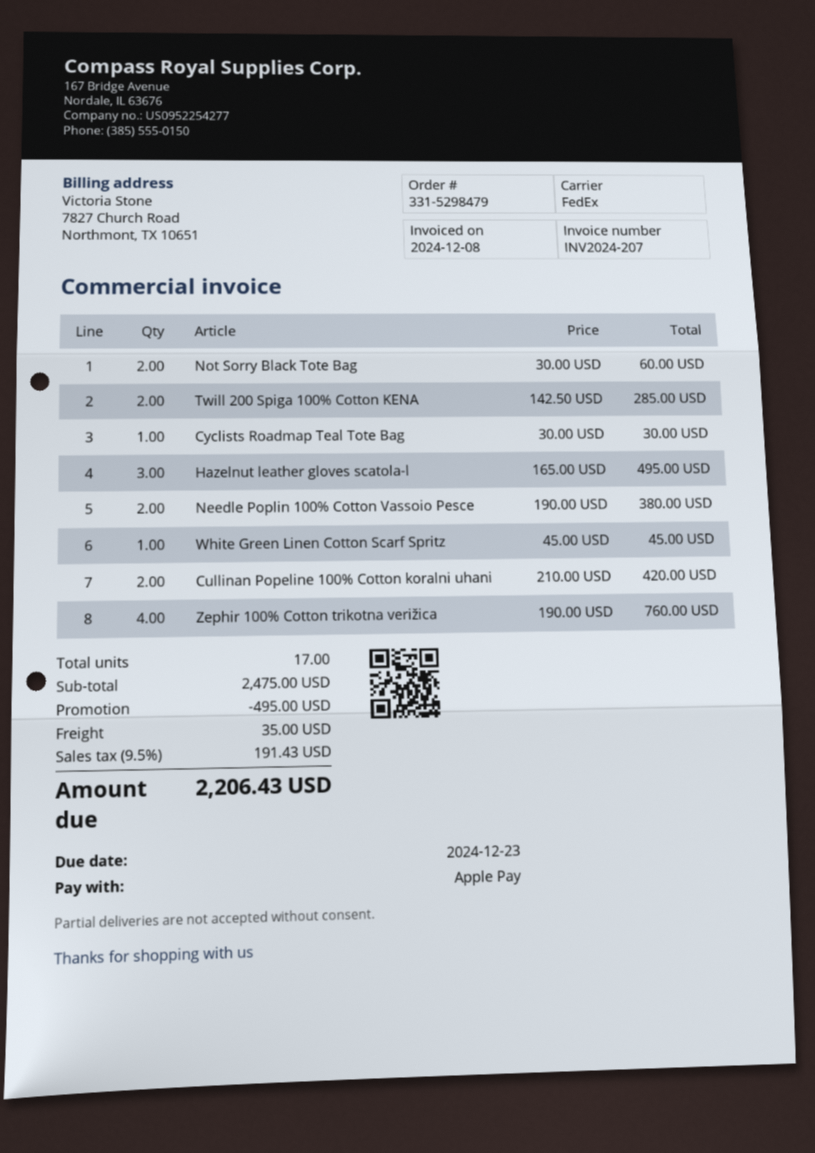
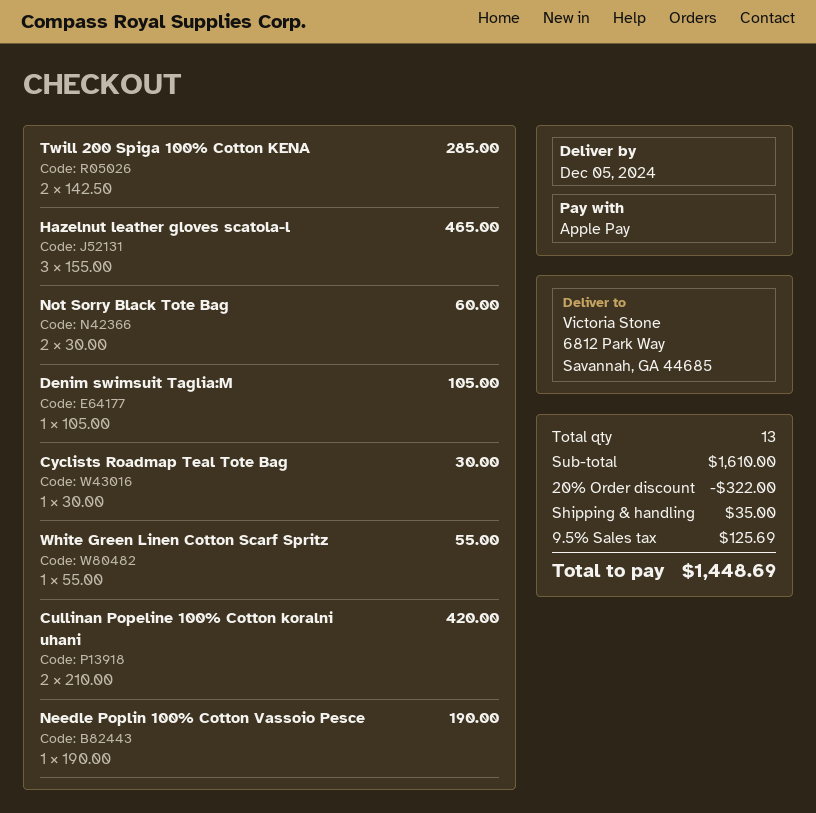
Hazelnut leather gloves scatola-l: 3 x 165.00 = 495.00 -> 3 x 155.00 = 465.00
Needle Poplin 100% Cotton Vassoio Pesce: 2 x 190.00 = 380.00 -> 1 x 190.00 = 190.00
White Green Linen Cotton Scarf Spritz: 1 x 45.00 = 45.00 -> 1 x 55.00 = 55.00
Zephir 100% Cotton trikotna verižica: 4 x 190.00 = 760.00 -> none
Denim swimsuit Taglia:M: none -> 1 x 105.00 = 105.00
total quantity: 17 -> 13
subtotal: 2475.00 -> 1610.00
discount: 495.00 -> 322.00
tax: 9.5% = 191.43 -> 9.5% = 125.69
total: 2206.43 -> 1448.69

